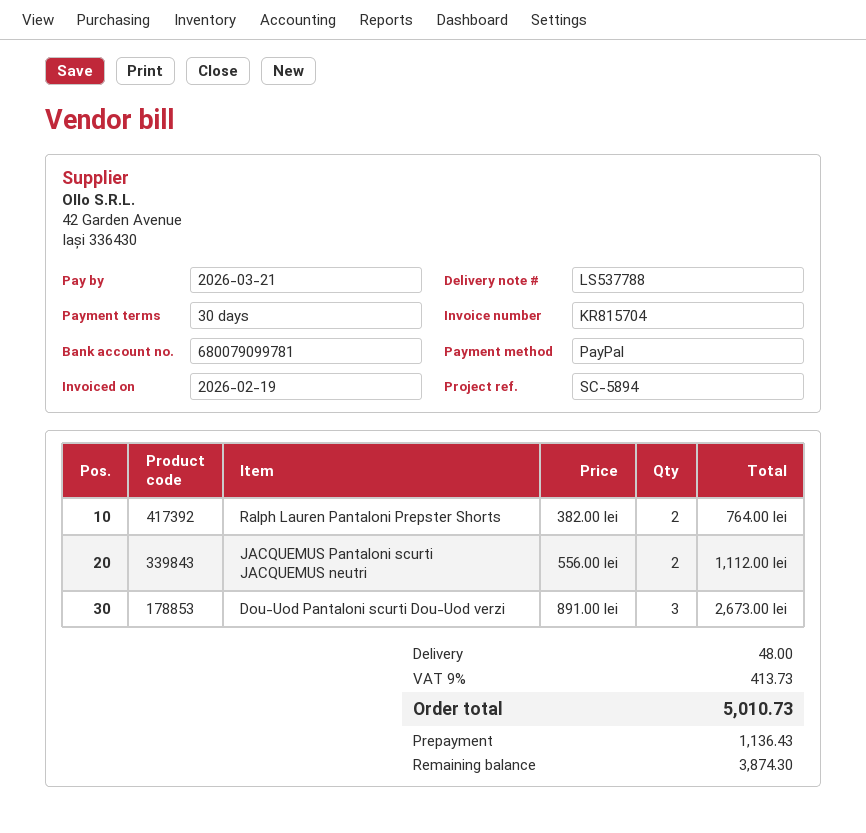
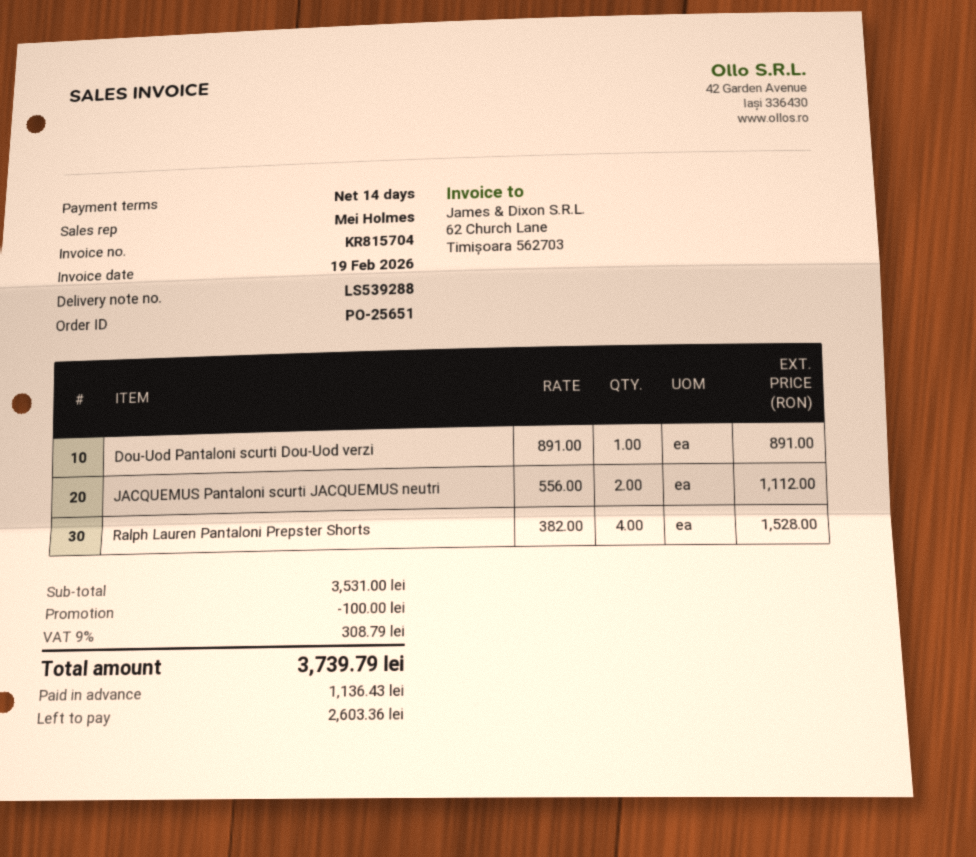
delivery note number: LS537788 -> LS539288
payment terms: 30 days -> 14 days
Ralph Lauren Pantaloni Prepster Shorts: 2 x 382.00 = 764.00 -> 4 x 382.00 = 1528.00
Dou-Uod Pantaloni scurti Dou-Uod verzi: 3 x 891.00 = 2673.00 -> 1 x 891.00 = 891.00
discount: none -> 100.00
shipping: 48.00 -> none
tax: 9% = 413.73 -> 9% = 308.79
total: 5010.73 -> 3739.79
balance: 3874.30 -> 2603.36

